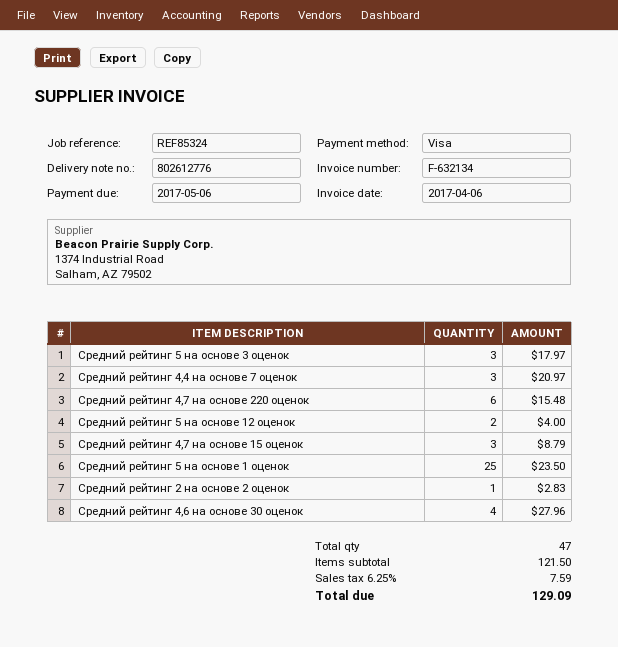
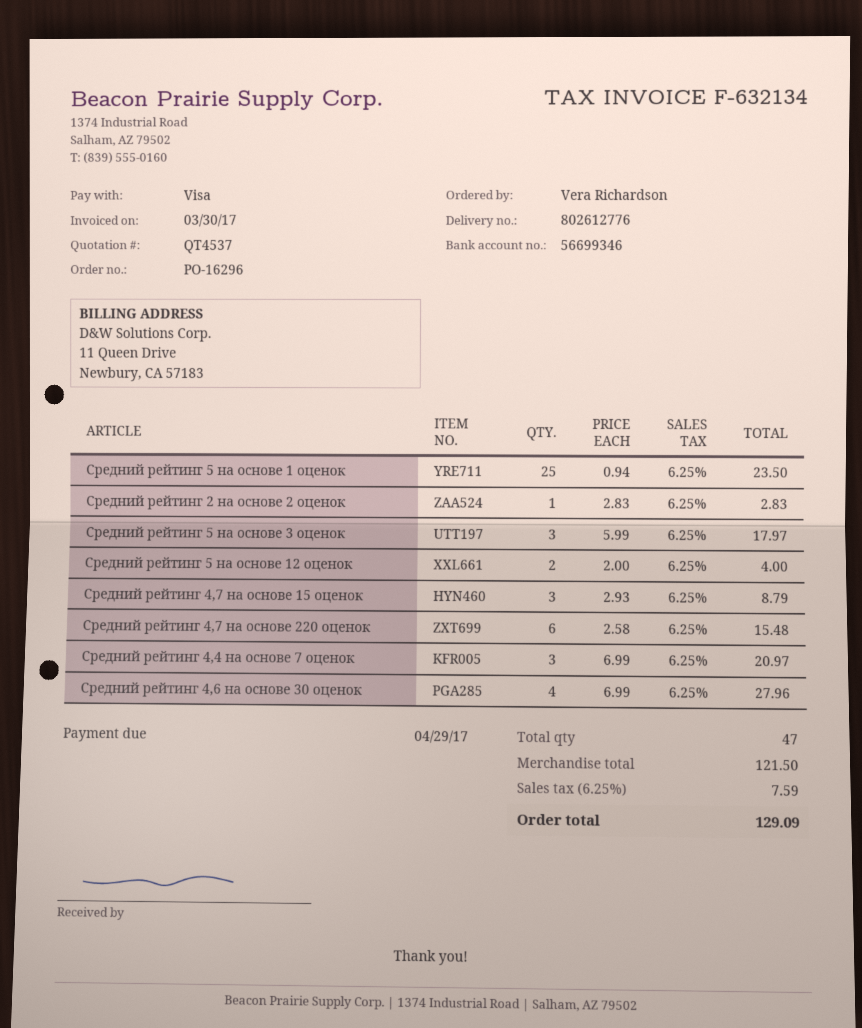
invoice date: 2017-04-06 -> 2017-03-30
due date: 2017-05-06 -> 2017-04-29

